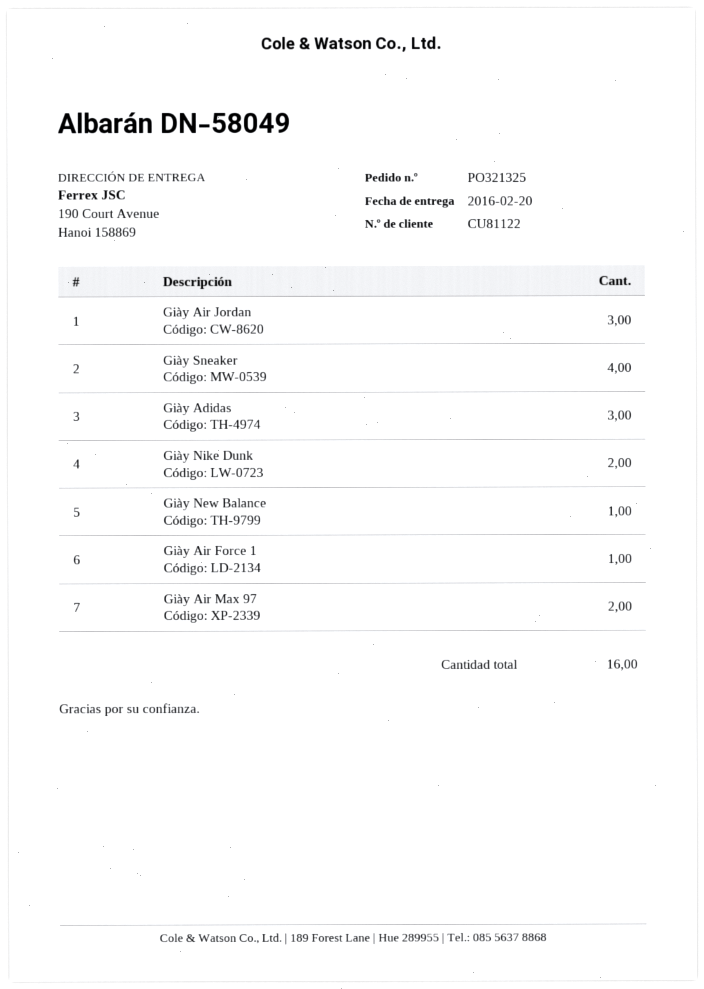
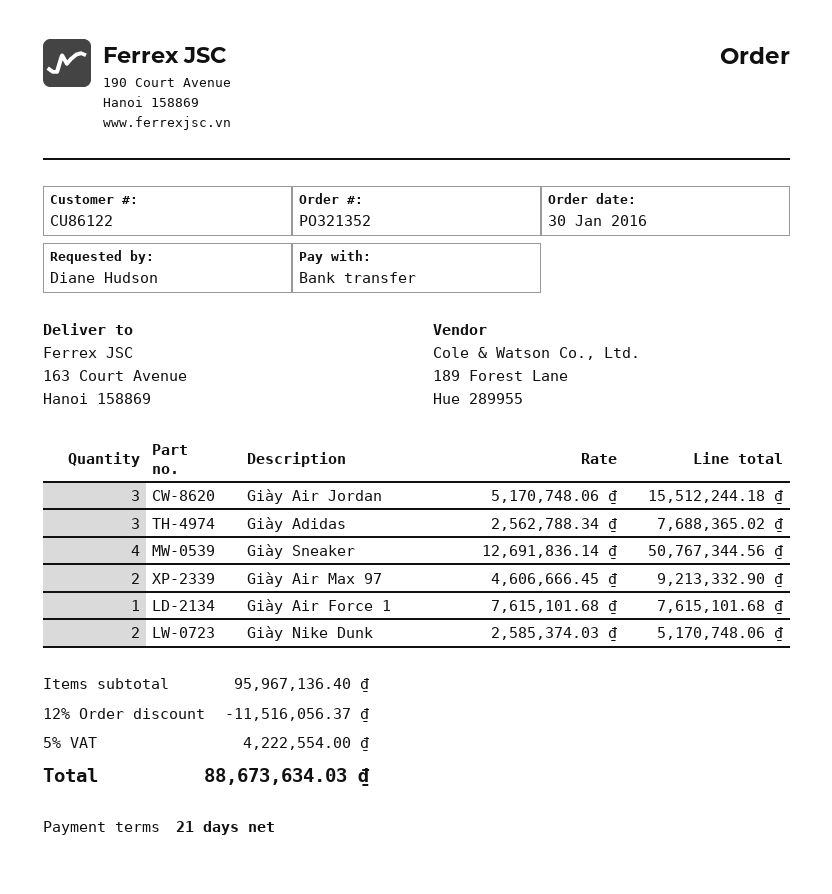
order number: PO321325 -> PO321352
customer number: CU81122 -> CU86122
ship to: 190 Court Avenue, Hanoi 158869 -> 163 Court Avenue, Hanoi 158869
Giày New Balance: 1 -> none

